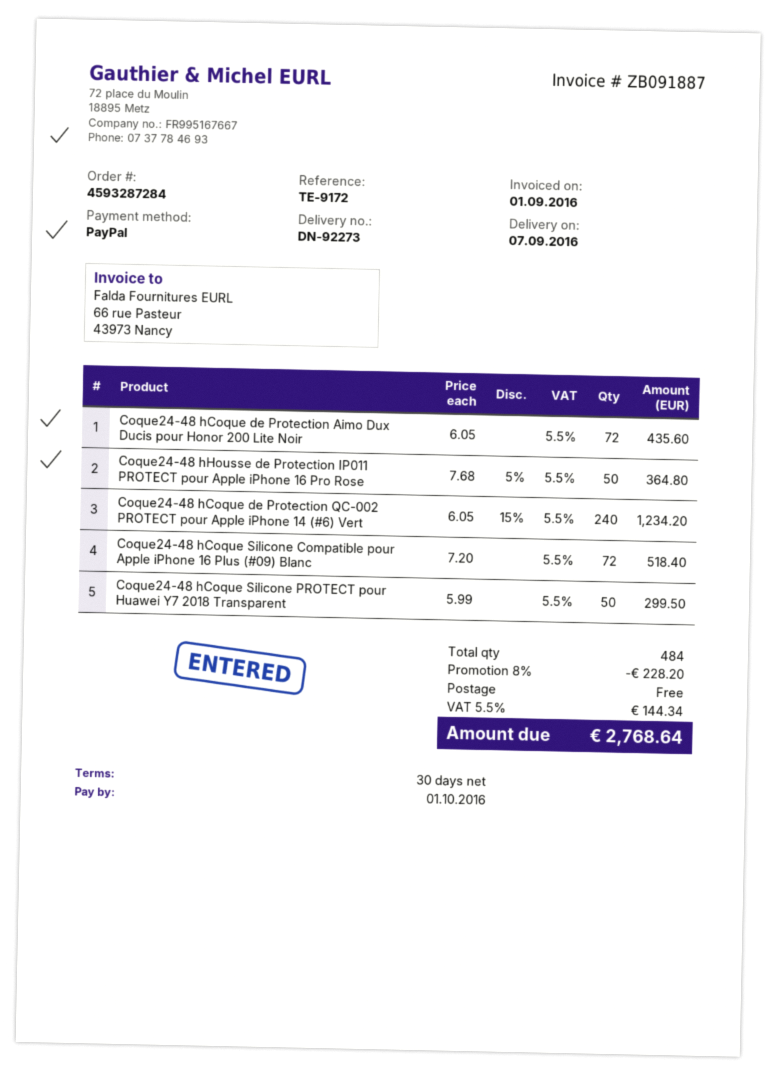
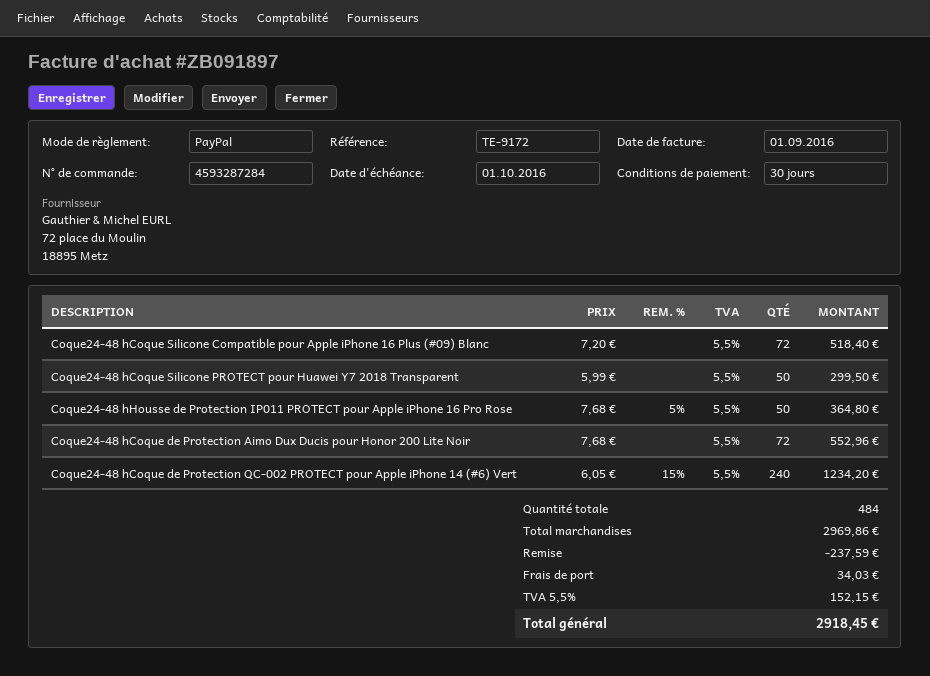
invoice number: ZB091887 -> ZB091897
Coque24-48 hCoque de Protection Aimo Dux Ducis pour Honor 200 Lite Noir: 72 x 6.05 = 435.60 -> 72 x 7.68 = 552.96
discount: 228.20 -> 237.59
shipping: 0.00 -> 34.03
tax: 5.5% = 144.34 -> 5.5% = 152.15
total: 2768.64 -> 2918.45

